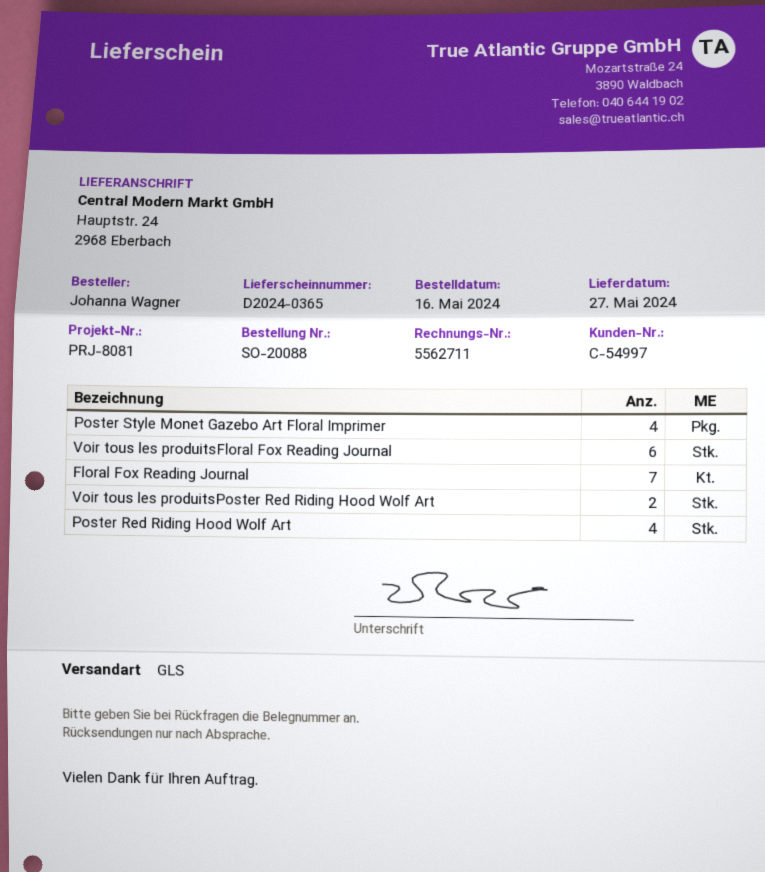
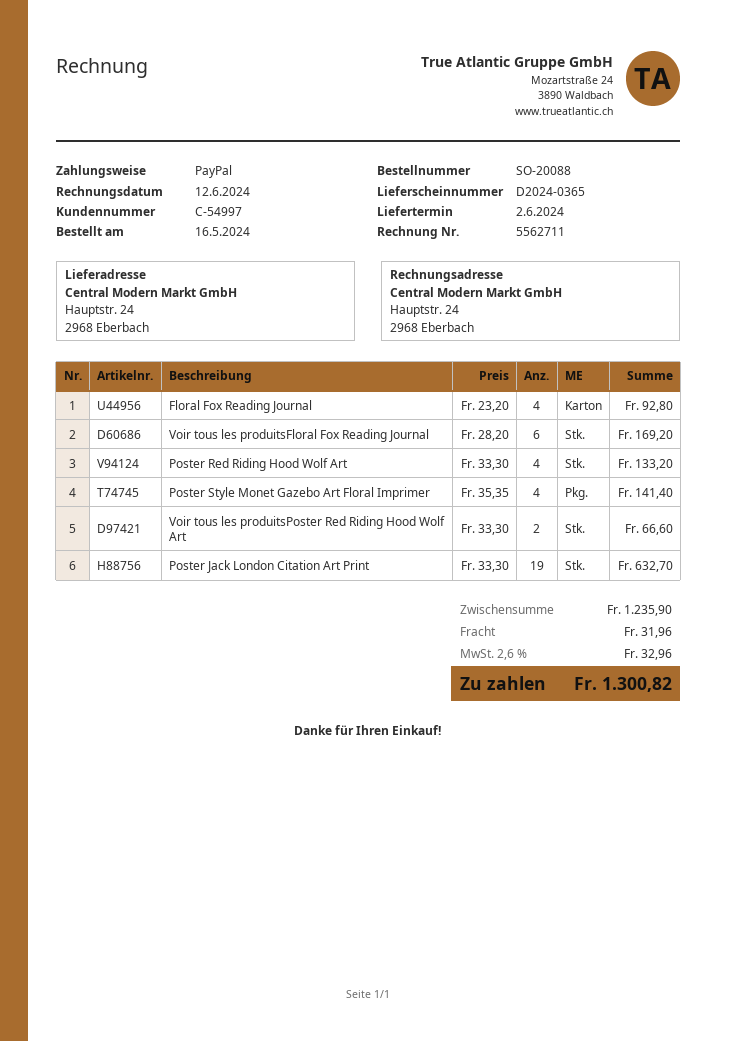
delivery date: 2024-05-27 -> 2024-06-02
Floral Fox Reading Journal: 7 -> 4
Poster Jack London Citation Art Print: none -> 19

